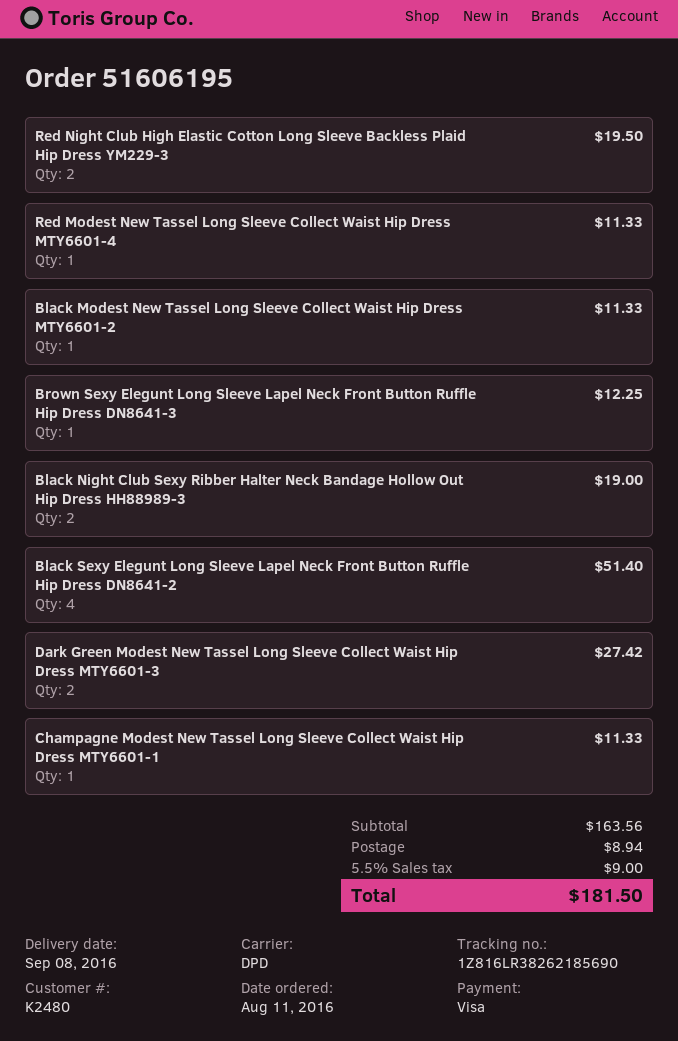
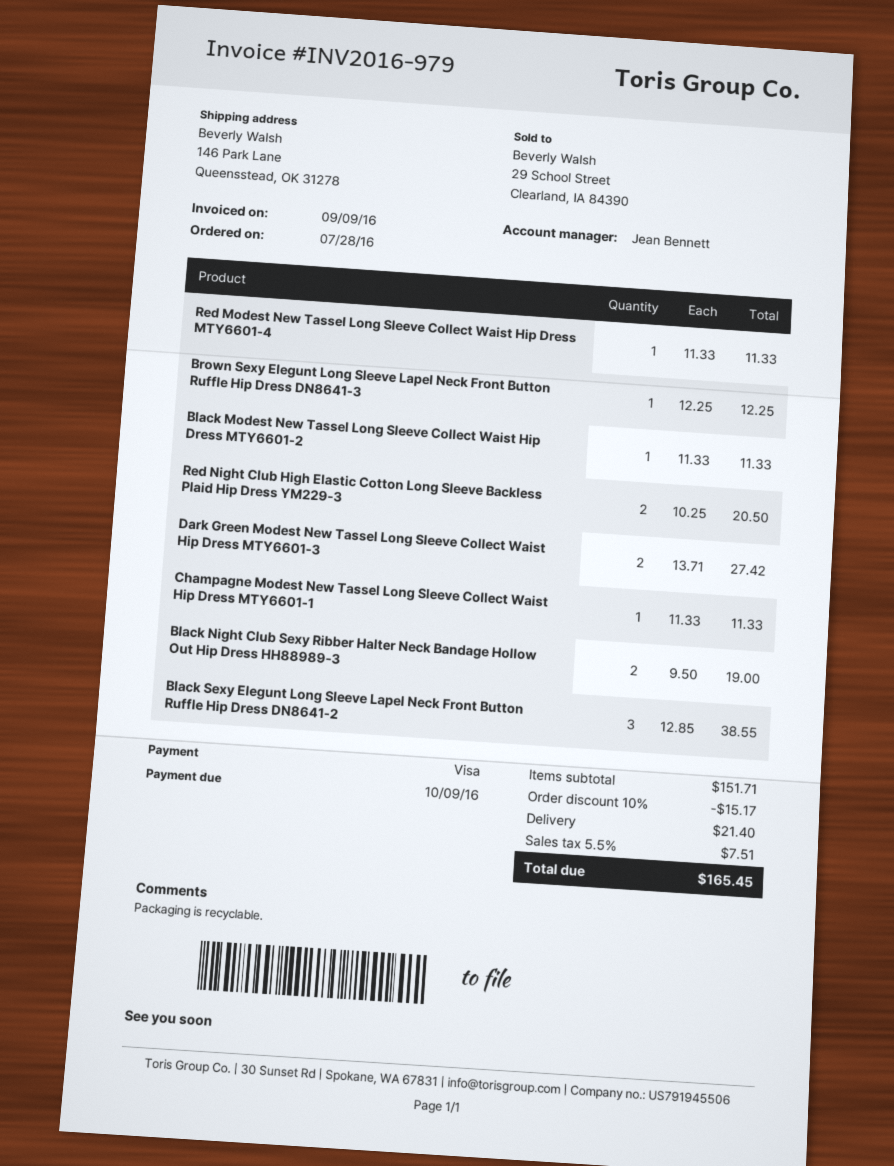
order date: 2016-08-11 -> 2016-07-28
Red Night Club High Elastic Cotton Long Sleeve Backless Plaid Hip Dress YM229-3: 2 for 19.50 -> 2 for 20.50
Black Sexy Elegunt Long Sleeve Lapel Neck Front Button Ruffle Hip Dress DN8641-2: 4 for 51.40 -> 3 for 38.55
subtotal: 163.56 -> 151.71
discount: none -> 10% = 15.17
shipping: 8.94 -> 21.40
tax: 5.5% = 9.00 -> 5.5% = 7.51
total: 181.50 -> 165.45

